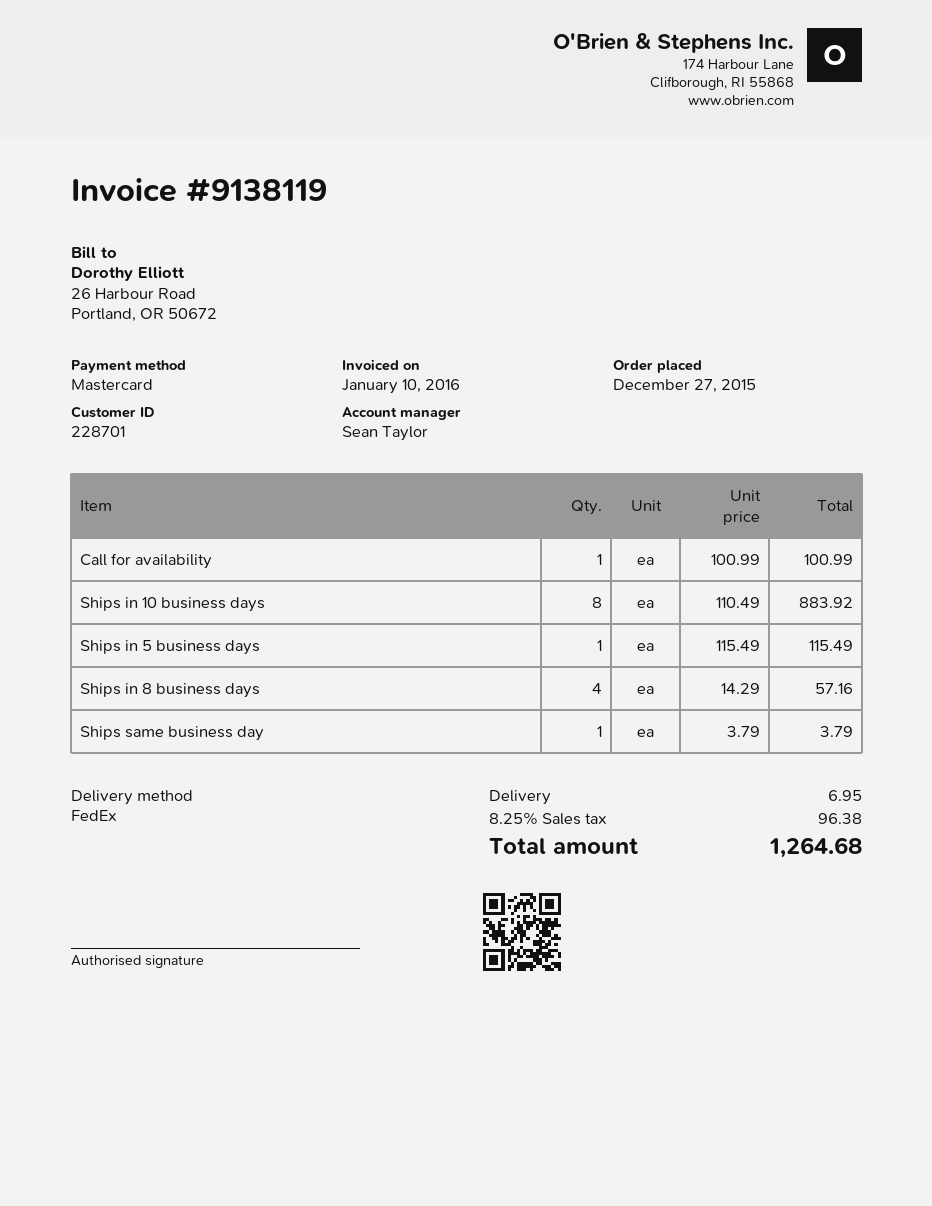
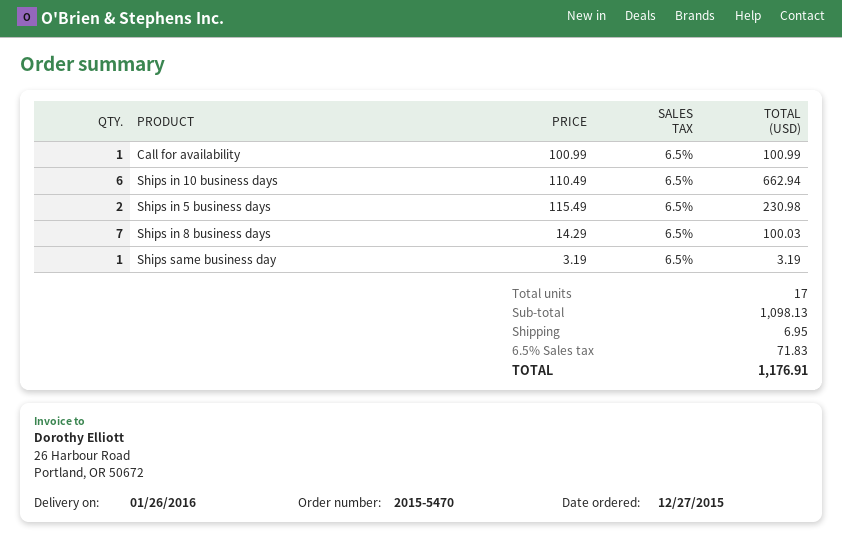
Ships in 10 business days: 8 x 110.49 = 883.92 -> 6 x 110.49 = 662.94
Ships in 5 business days: 1 x 115.49 = 115.49 -> 2 x 115.49 = 230.98
Ships in 8 business days: 4 x 14.29 = 57.16 -> 7 x 14.29 = 100.03
Ships same business day: 1 x 3.79 = 3.79 -> 1 x 3.19 = 3.19
tax: 8.25% = 96.38 -> 6.5% = 71.83
total: 1264.68 -> 1176.91

